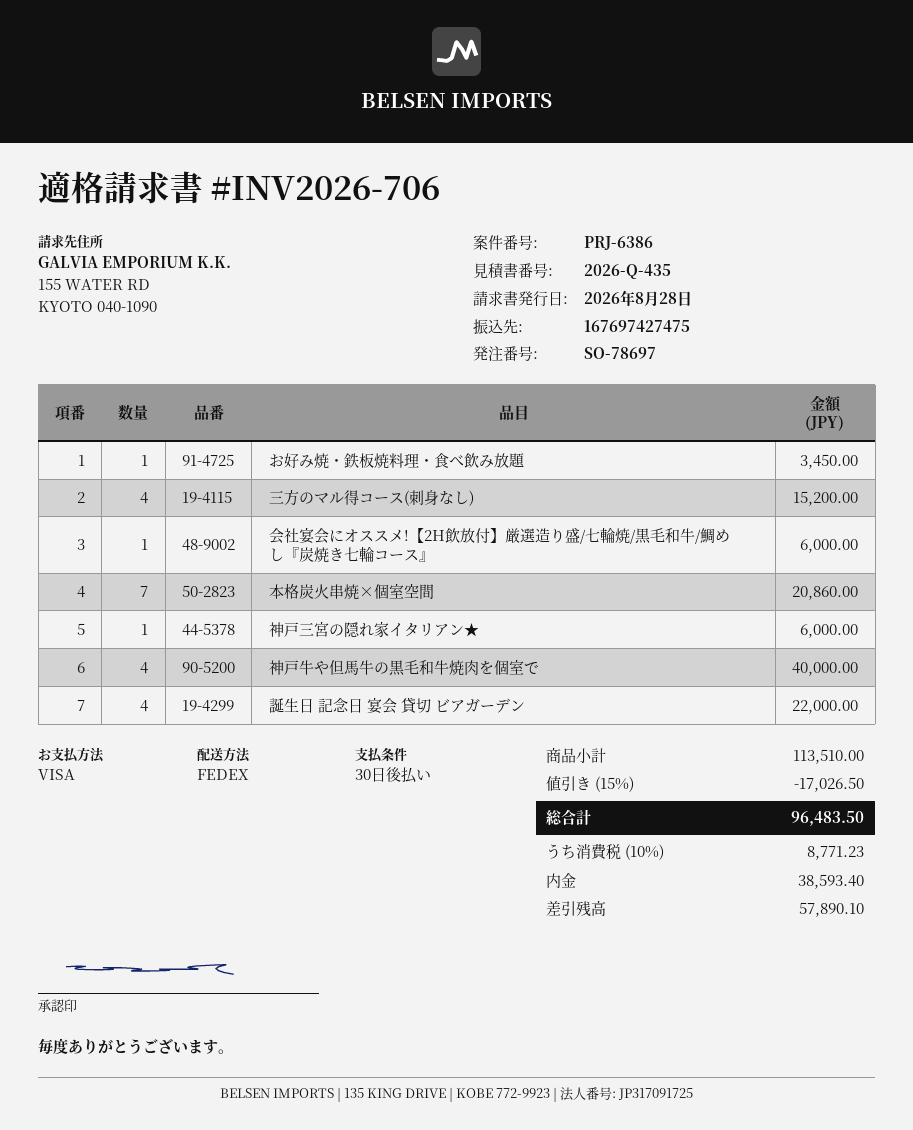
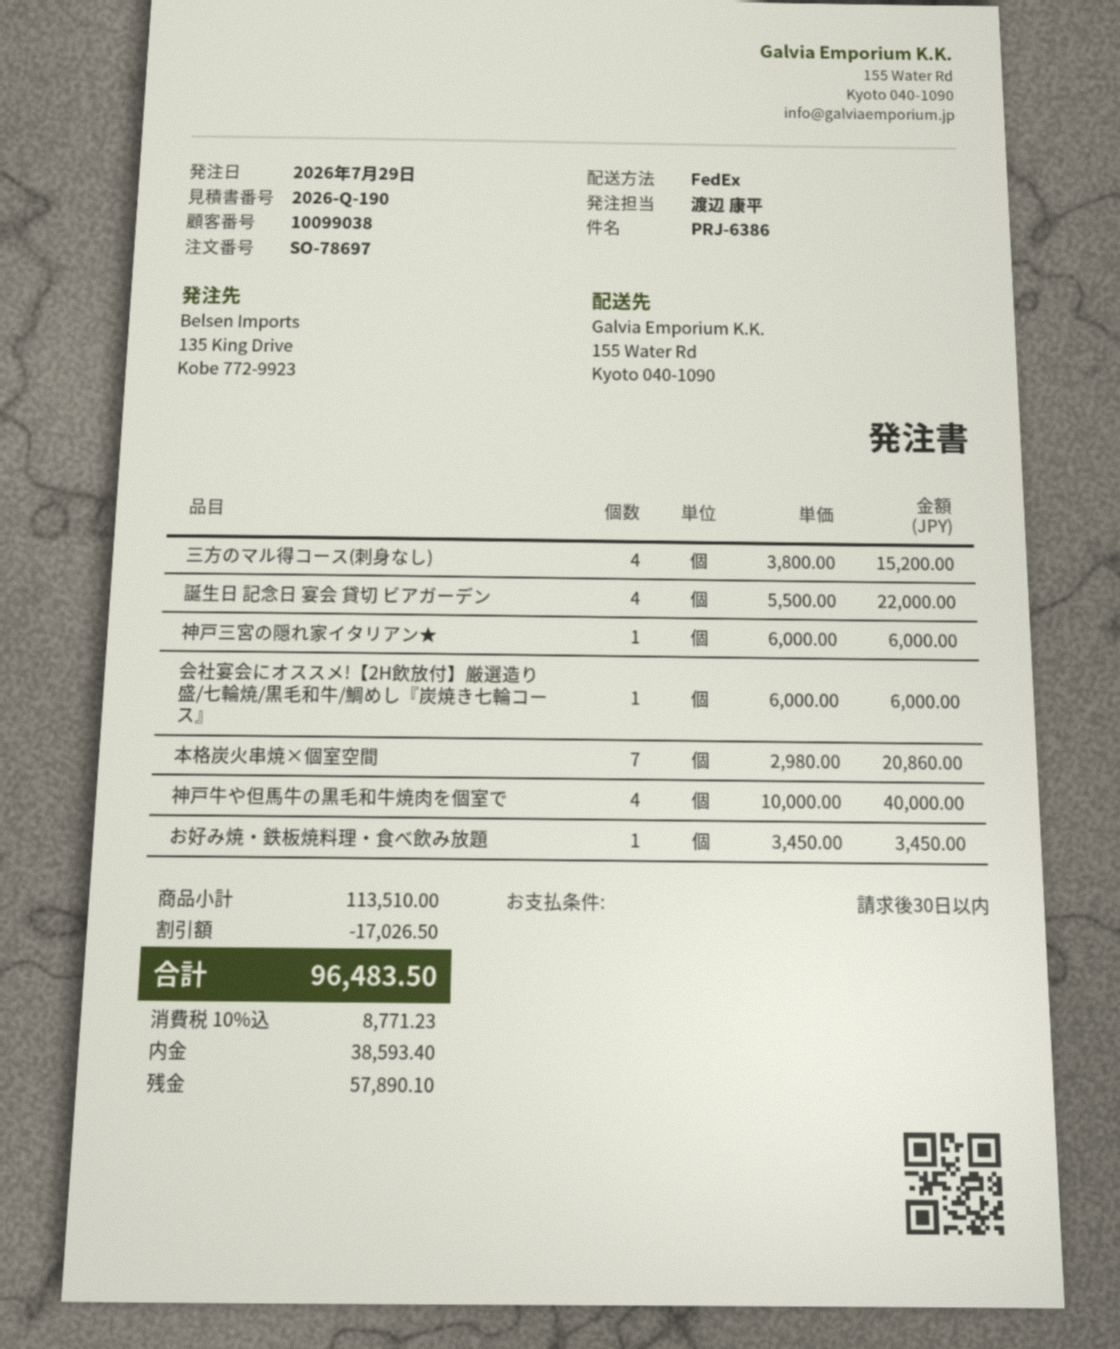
quote number: 2026-Q-435 -> 2026-Q-190

